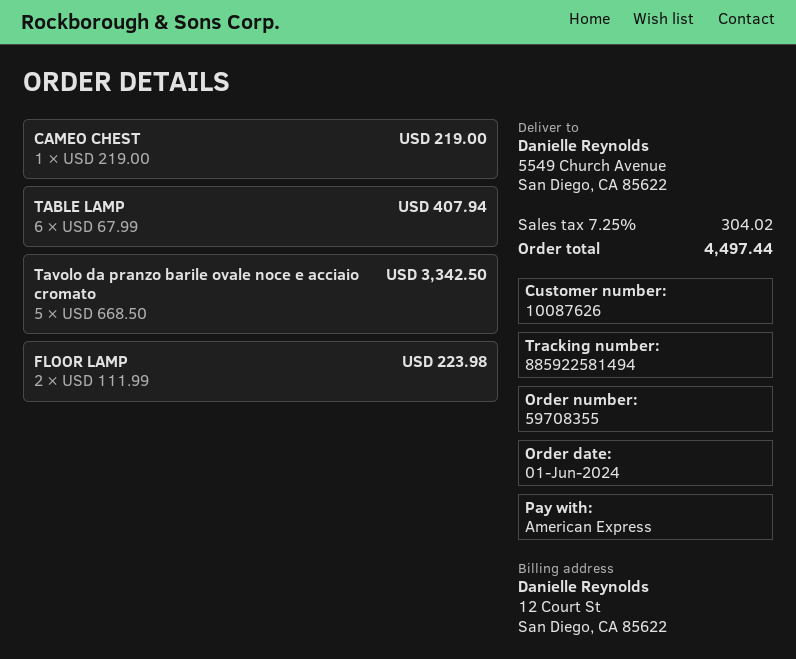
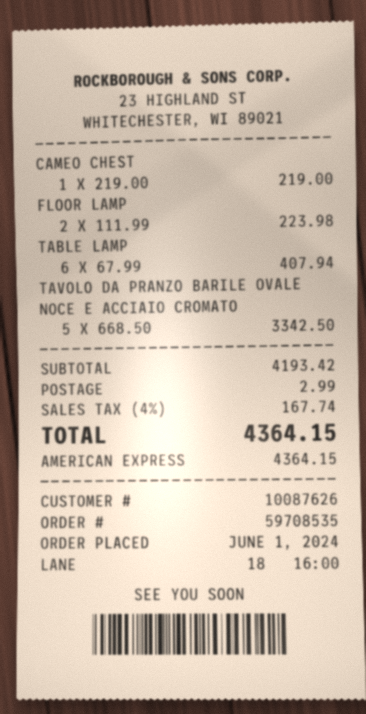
order number: 59708355 -> 59708535
shipping: none -> 2.99
tax: 7.25% = 304.02 -> 4% = 167.74
total: 4497.44 -> 4364.15

